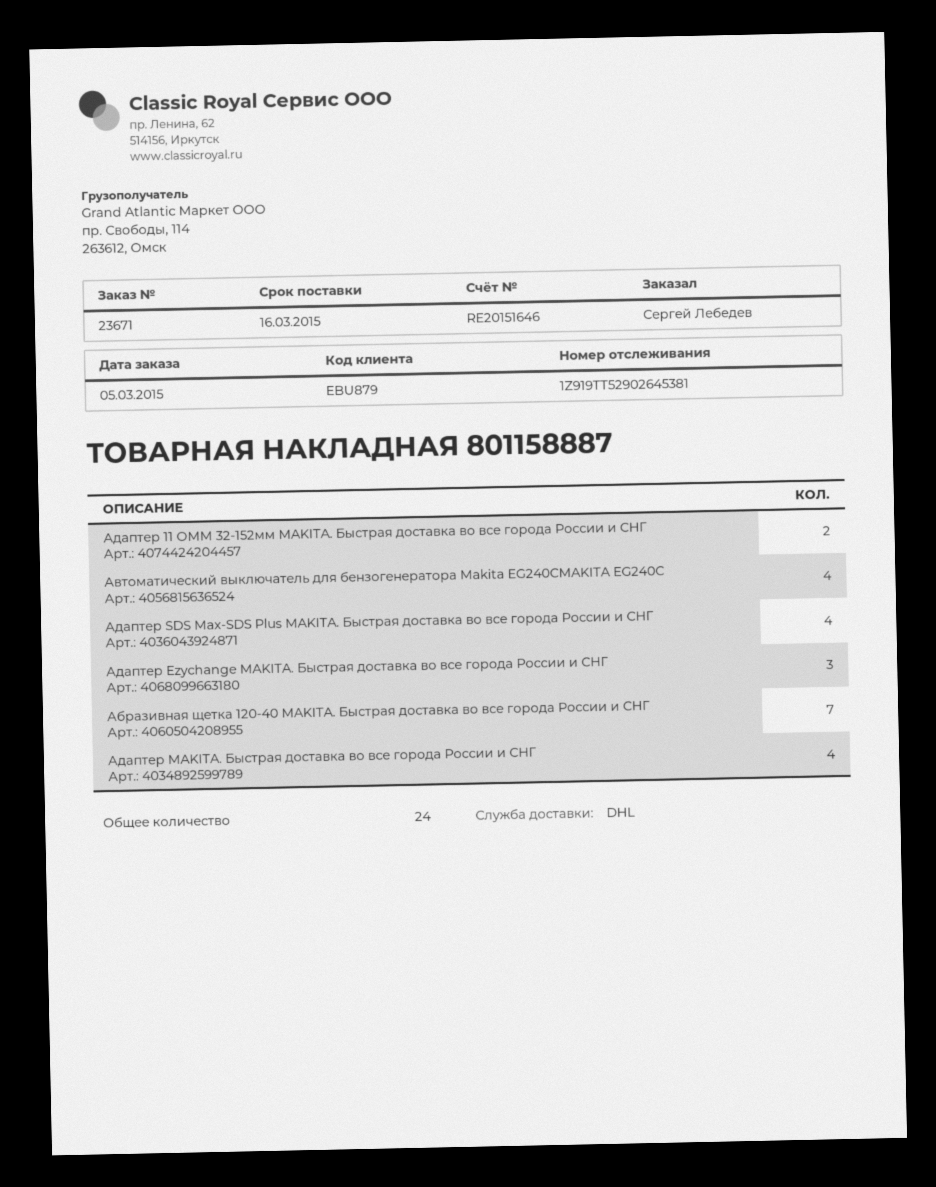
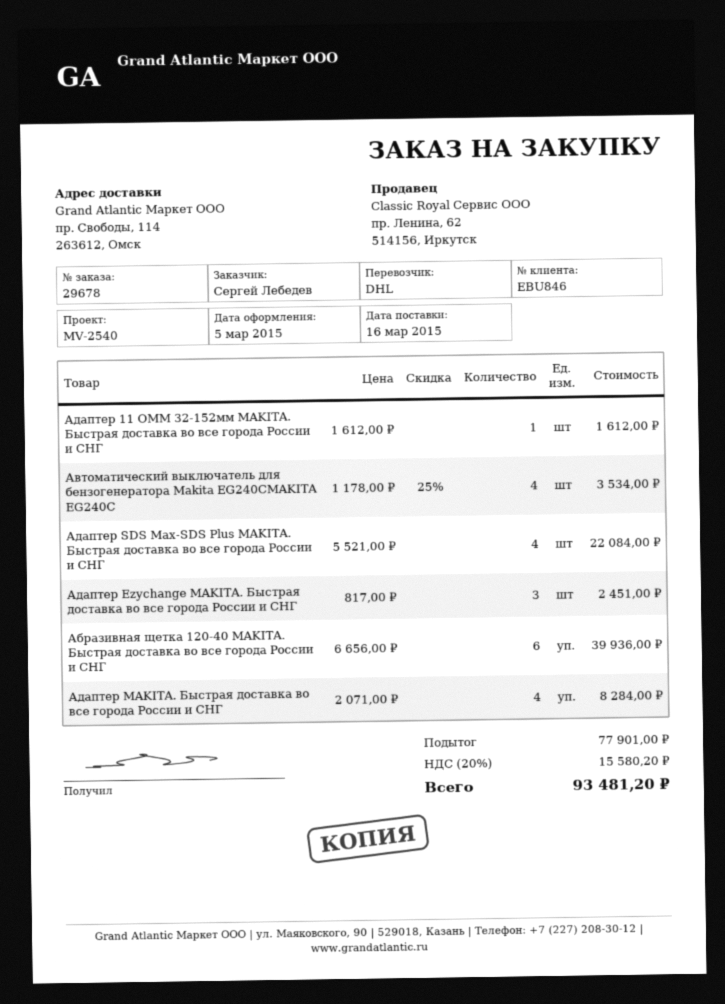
order number: 23671 -> 29678
customer number: EBU879 -> EBU846
Адаптер 11 OMM 32-152мм MAKITA. Быстрая доставка во все города России и СНГ: 2 -> 1
Абразивная щетка 120-40 MAKITA. Быстрая доставка во все города России и СНГ: 7 -> 6

